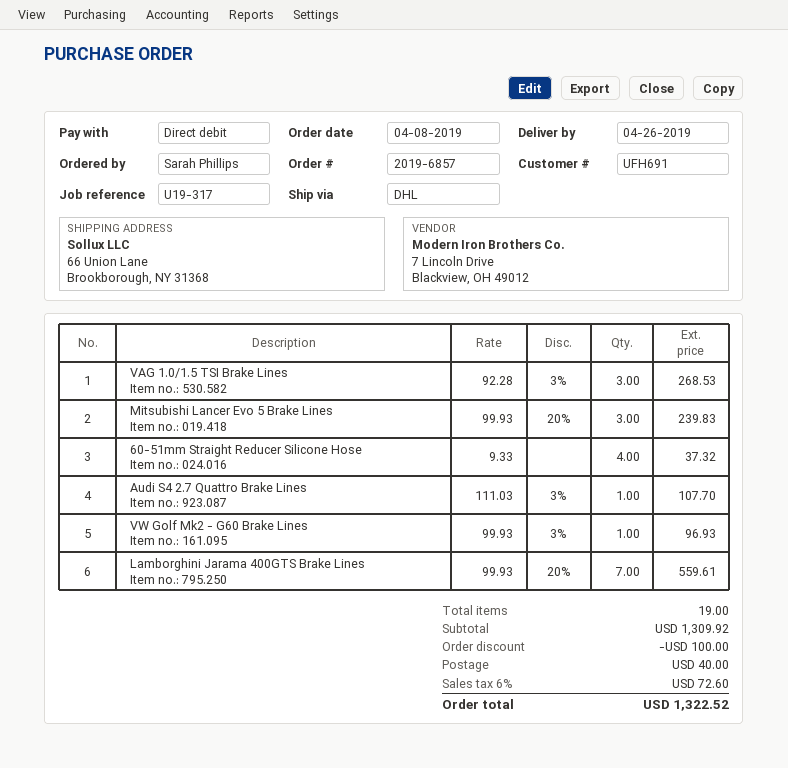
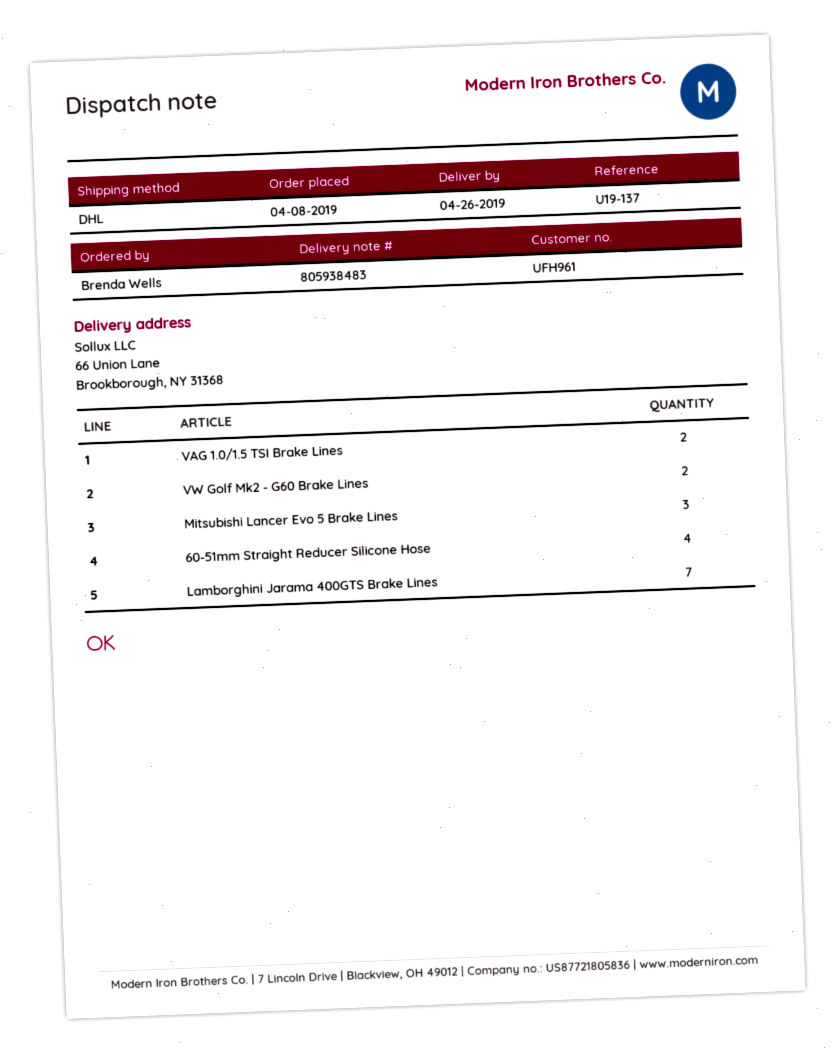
customer number: UFH691 -> UFH961
reference: U19-317 -> U19-137
ordered by: Sarah Phillips -> Brenda Wells
VAG 1.0/1.5 TSI Brake Lines: 3 -> 2
Audi S4 2.7 Quattro Brake Lines: 1 -> none
VW Golf Mk2 - G60 Brake Lines: 1 -> 2

